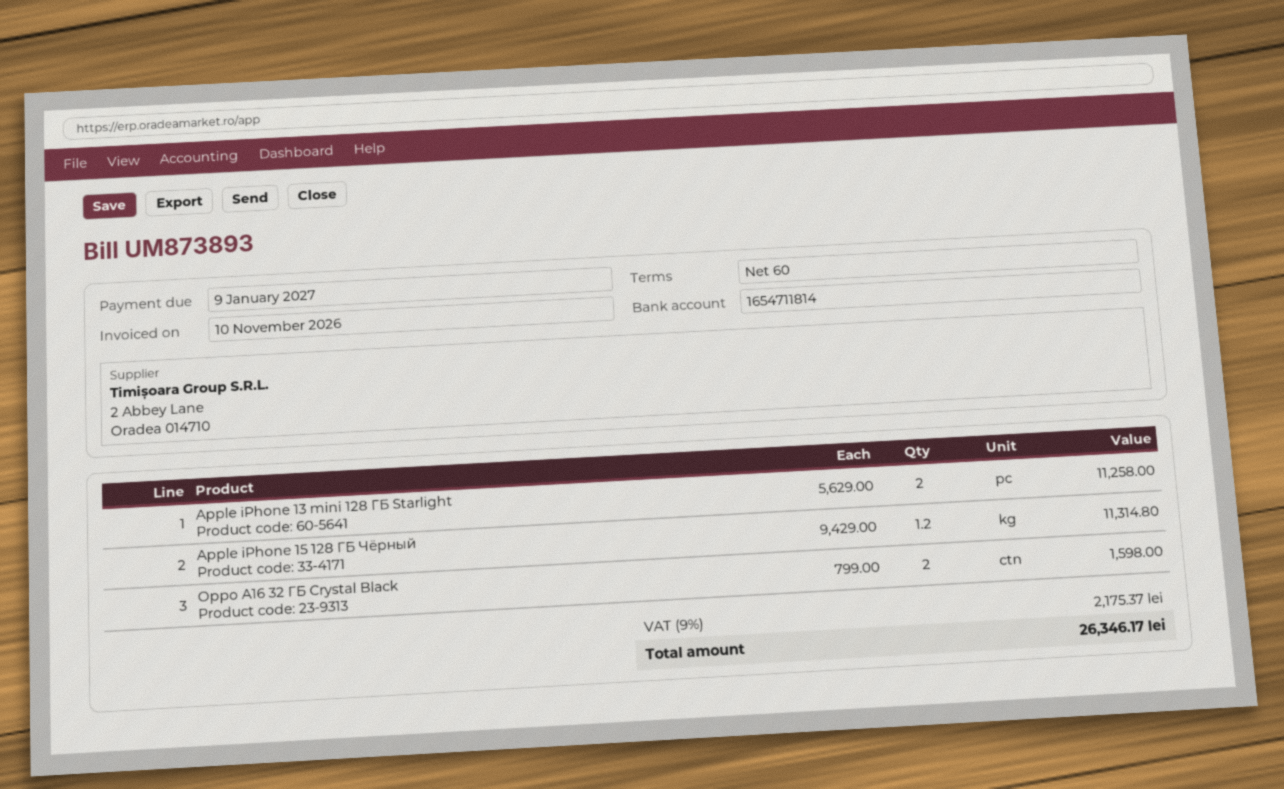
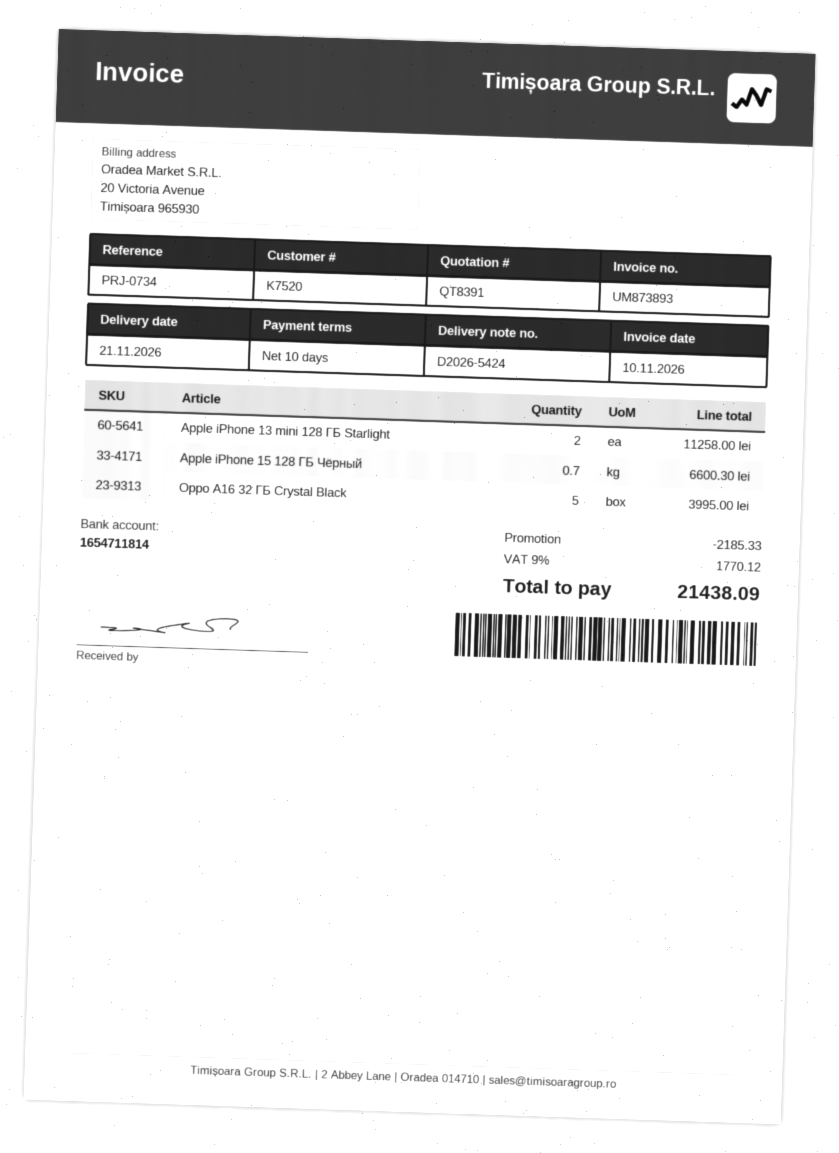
payment terms: 60 days -> 10 days
Apple iPhone 15 128 ГБ Чёрный: 1.2 for 11314.80 -> 0.7 for 6600.30
Oppo A16 32 ГБ Crystal Black: 2 for 1598.00 -> 5 for 3995.00
discount: none -> 2185.33
tax: 9% = 2175.37 -> 9% = 1770.12
total: 26346.17 -> 21438.09

